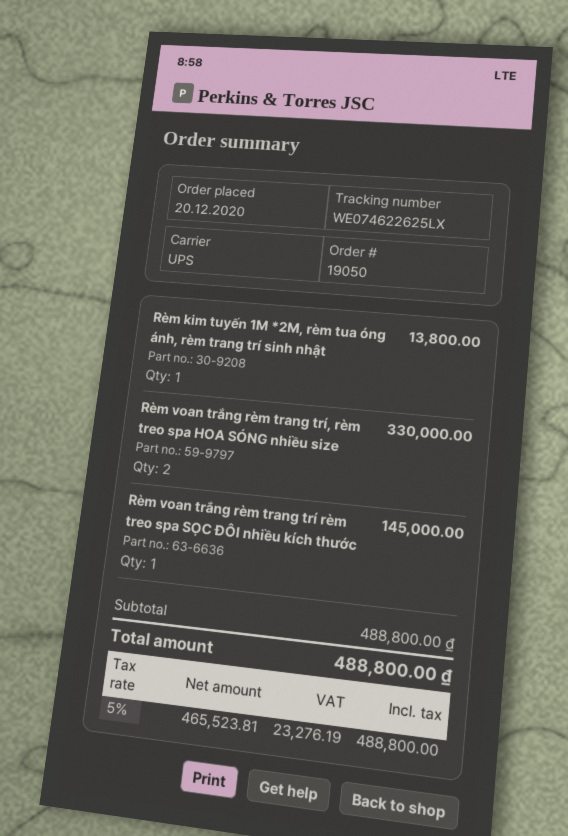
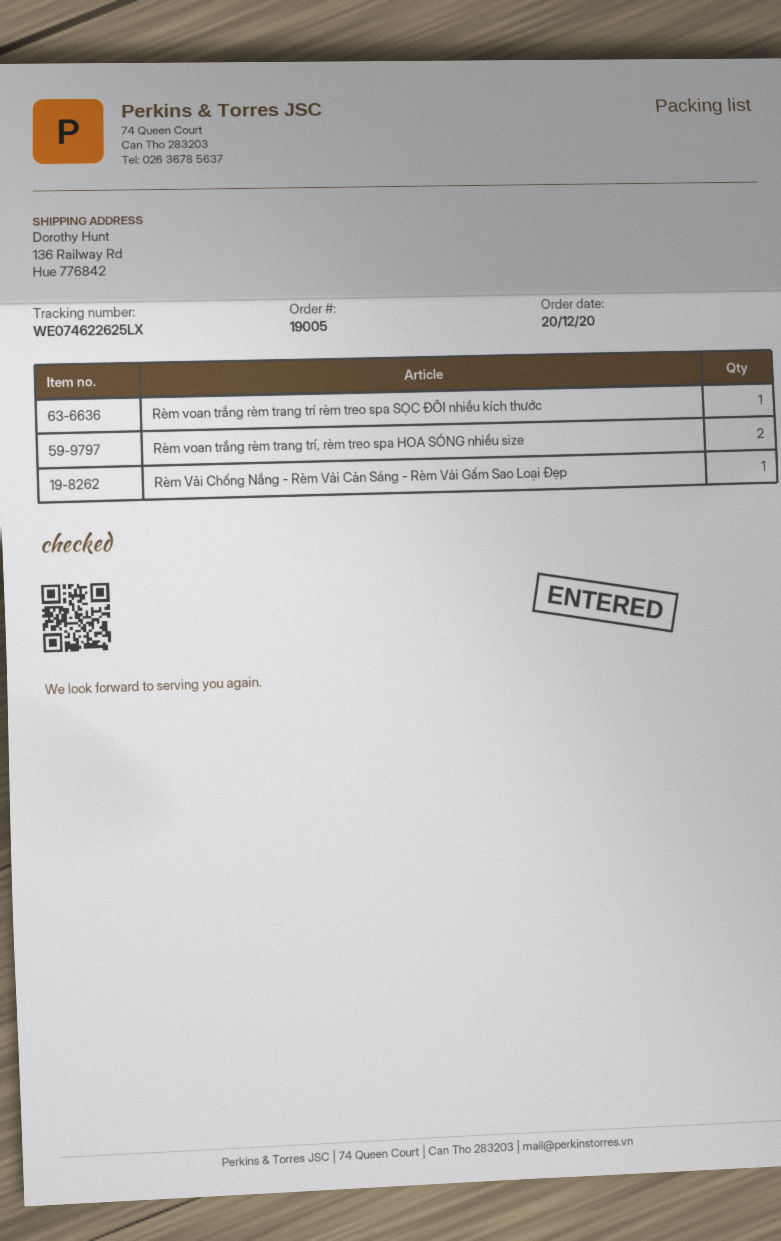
order number: 19050 -> 19005
Rèm kim tuyến 1M *2M, rèm tua óng ánh, rèm trang trí sinh nhật: 1 -> none
Rèm Vải Chống Nắng - Rèm Vải Cản Sáng - Rèm Vải Gấm Sao Loại Đẹp: none -> 1

